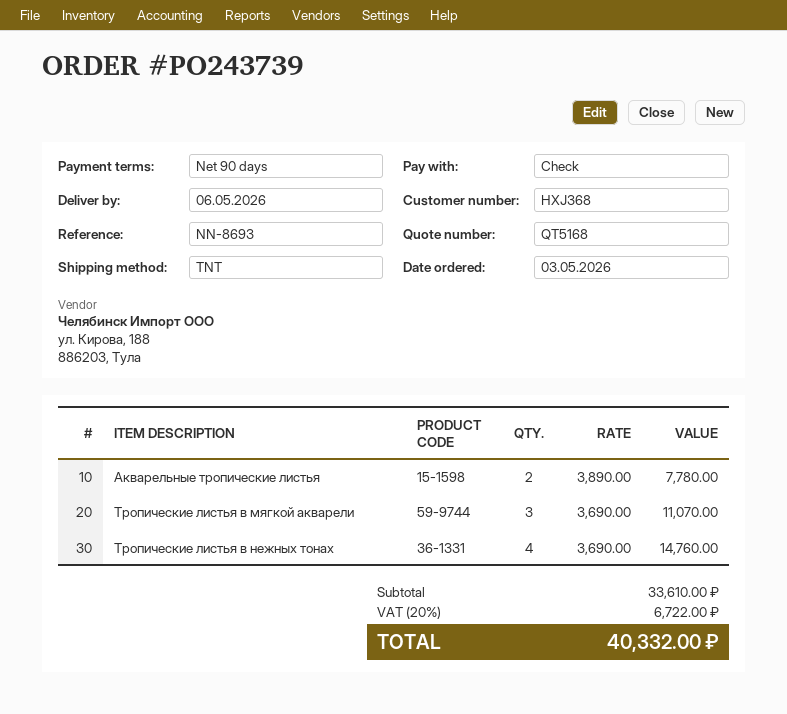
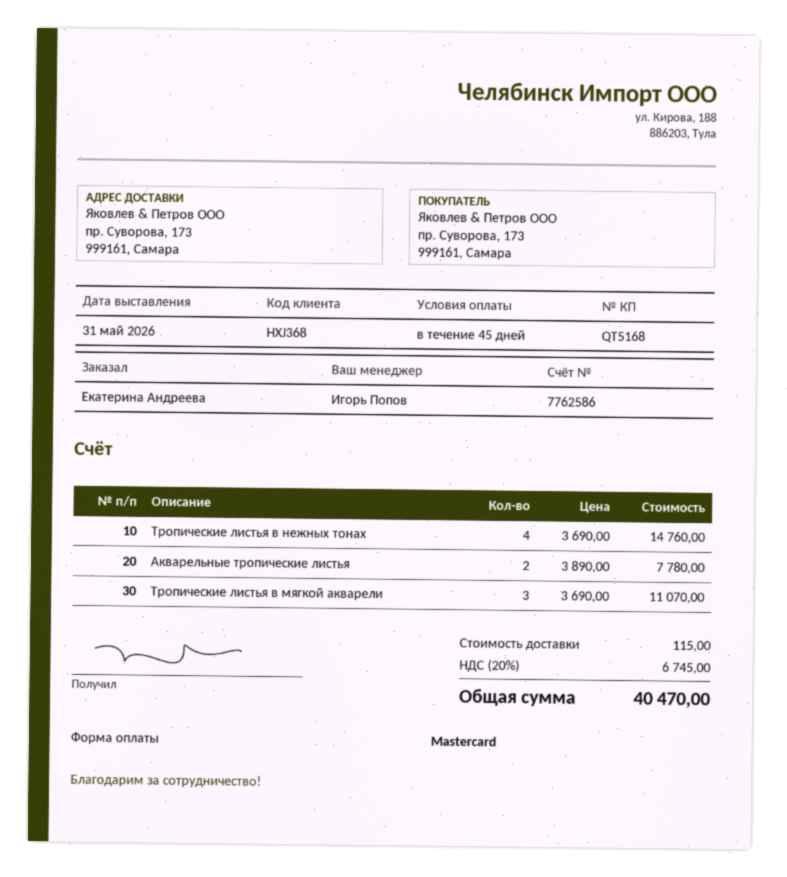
payment terms: 90 days -> 45 days
payment method: cheque -> Mastercard
shipping: none -> 115.00
tax: 20% = 6722.00 -> 20% = 6745.00
total: 40332.00 -> 40470.00

